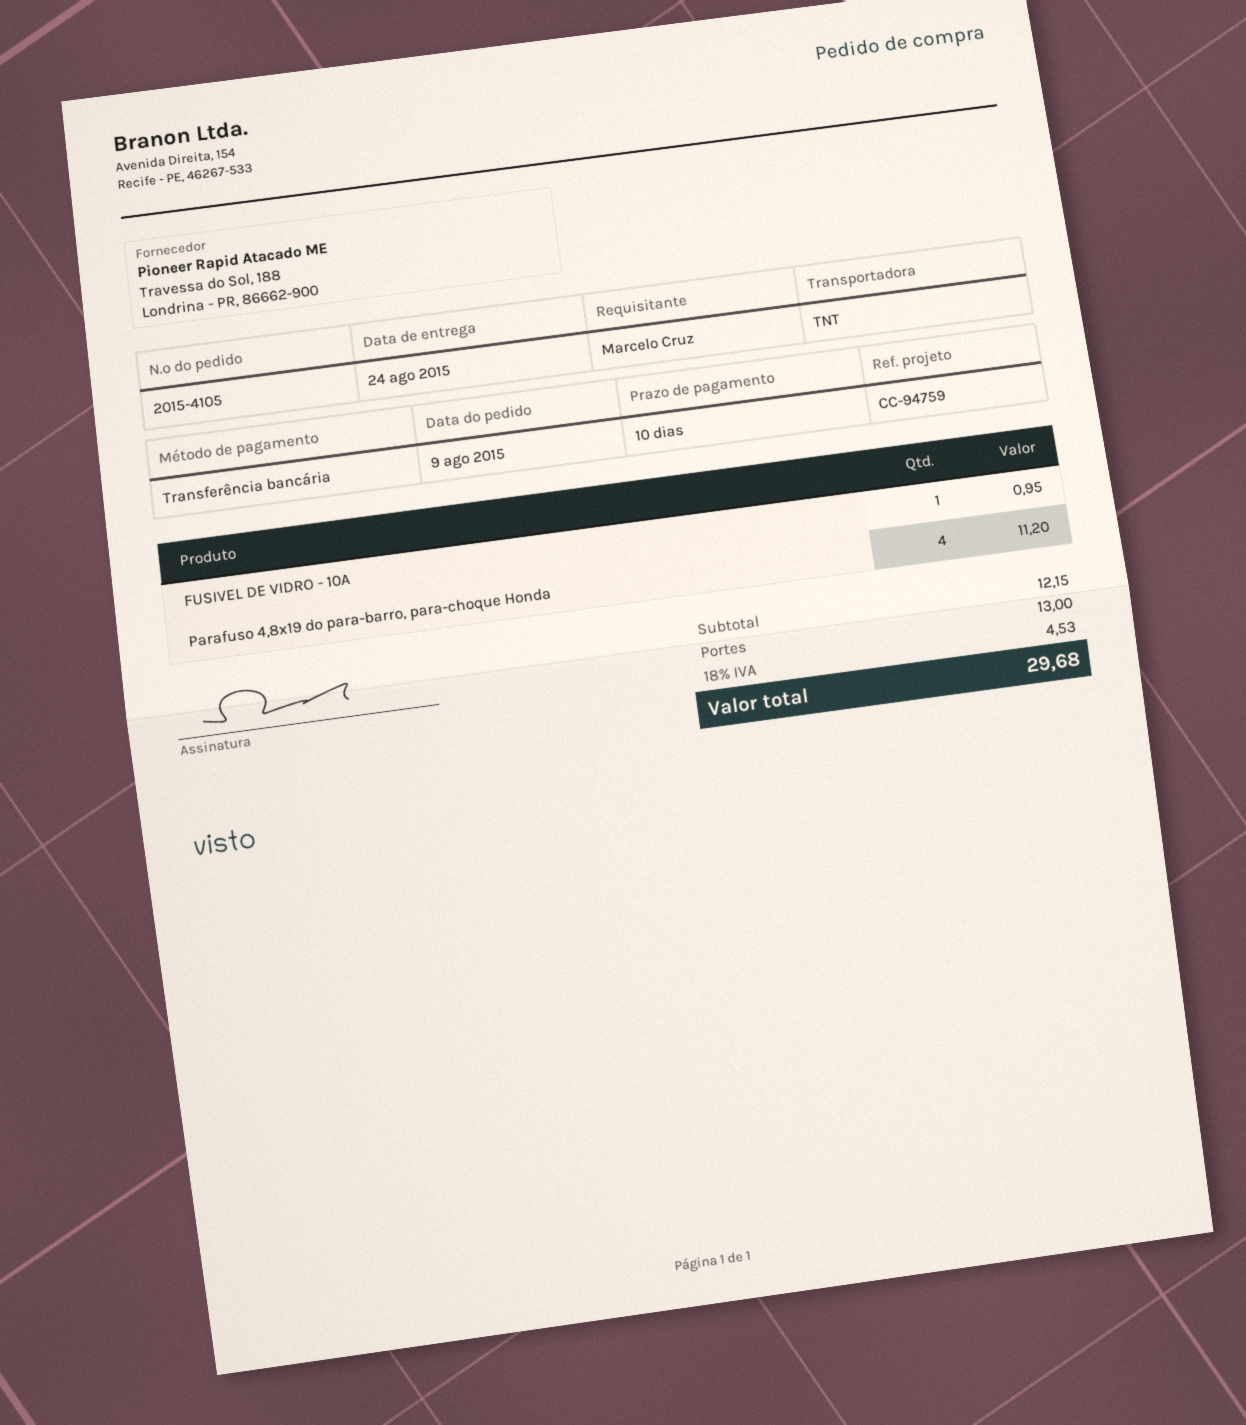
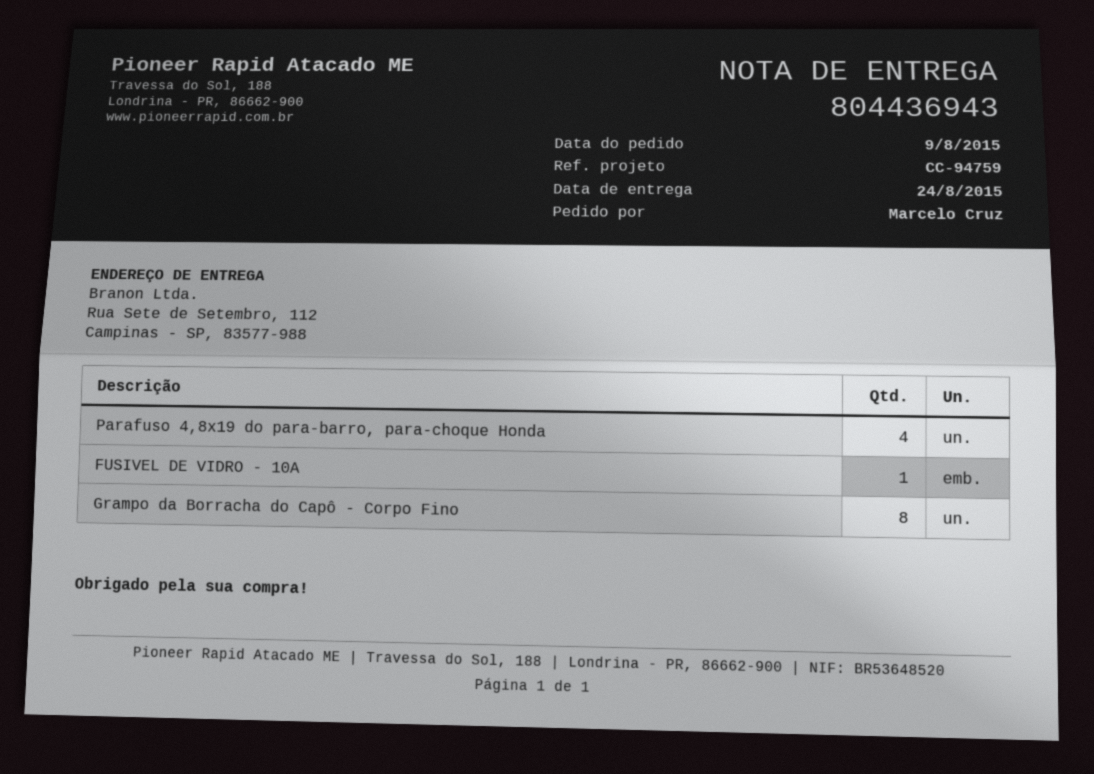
Grampo da Borracha do Capô - Corpo Fino: none -> 8

